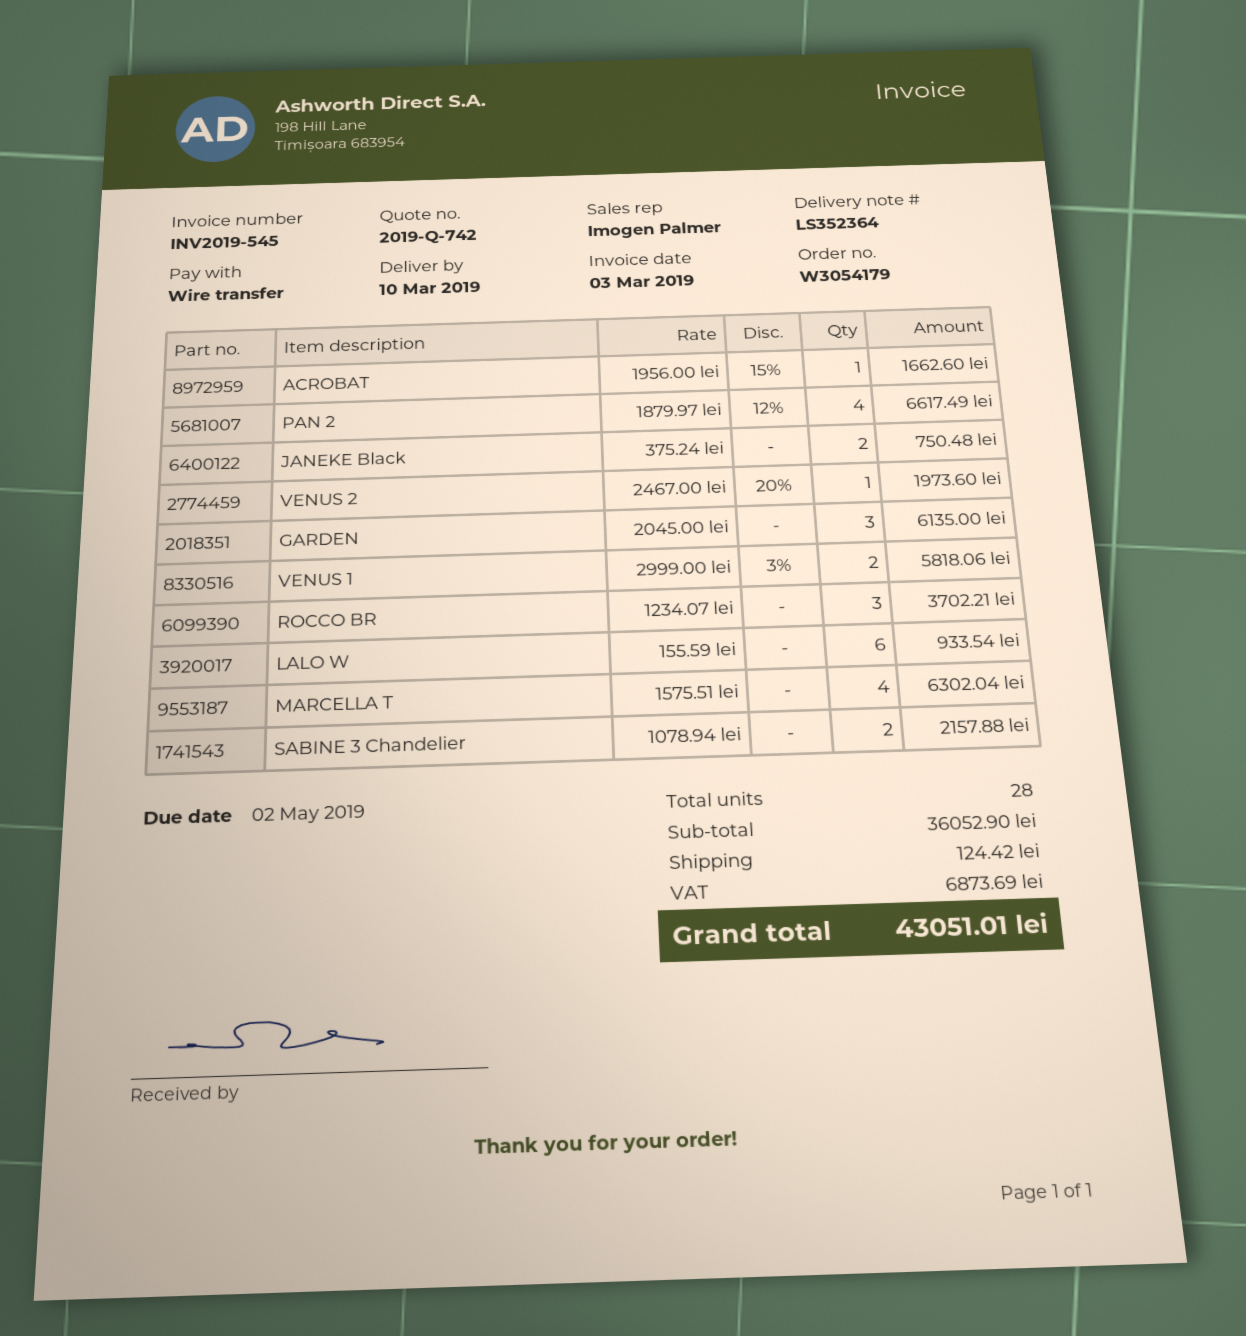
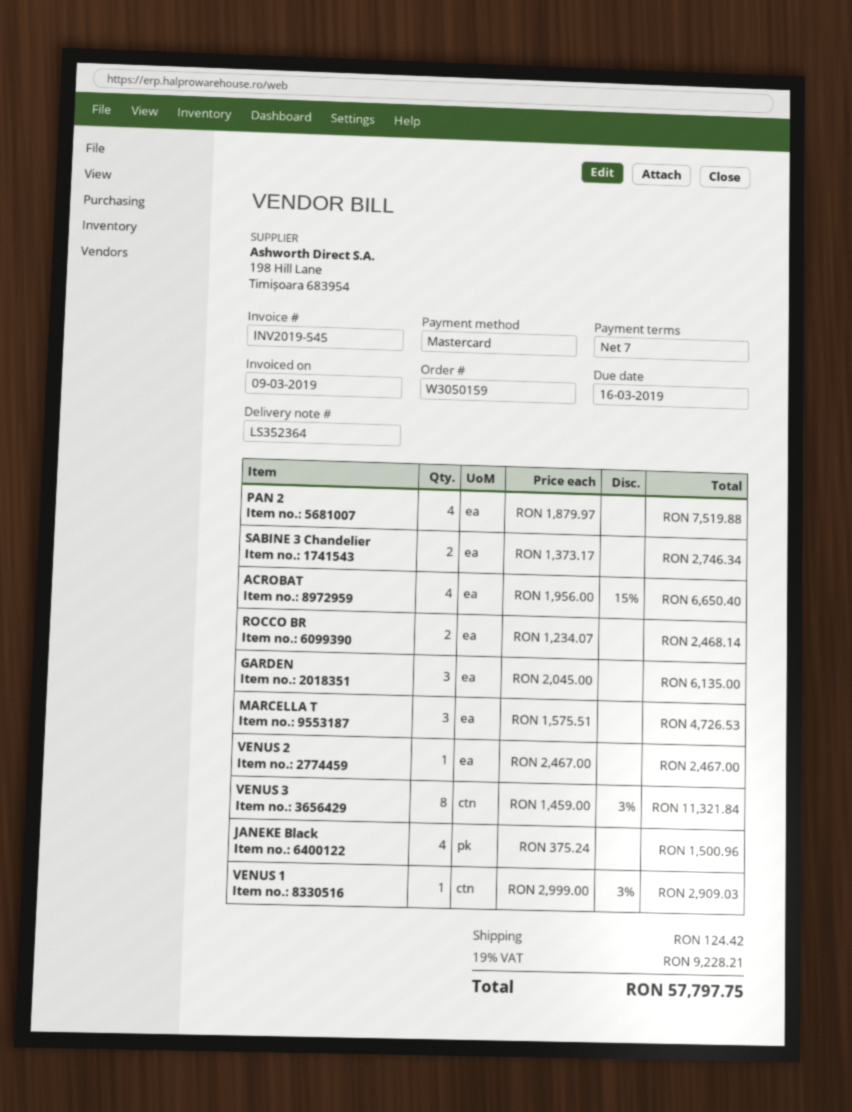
order number: W3054179 -> W3050159
invoice date: 2019-03-03 -> 2019-03-09
due date: 2019-05-02 -> 2019-03-16
payment method: bank transfer -> Mastercard
ACROBAT: 1 x 1956.00 - 15% = 1662.60 -> 4 x 1956.00 - 15% = 6650.40
PAN 2: 4 x 1879.97 - 12% = 6617.49 -> 4 x 1879.97 = 7519.88
JANEKE Black: 2 x 375.24 = 750.48 -> 4 x 375.24 = 1500.96
VENUS 2: 1 x 2467.00 - 20% = 1973.60 -> 1 x 2467.00 = 2467.00
VENUS 1: 2 x 2999.00 - 3% = 5818.06 -> 1 x 2999.00 - 3% = 2909.03
ROCCO BR: 3 x 1234.07 = 3702.21 -> 2 x 1234.07 = 2468.14
LALO W: 6 x 155.59 = 933.54 -> none
MARCELLA T: 4 x 1575.51 = 6302.04 -> 3 x 1575.51 = 4726.53
SABINE 3 Chandelier: 2 x 1078.94 = 2157.88 -> 2 x 1373.17 = 2746.34
VENUS 3: none -> 8 x 1459.00 - 3% = 11321.84
tax: 6873.69 -> 9228.21
total: 43051.01 -> 57797.75

